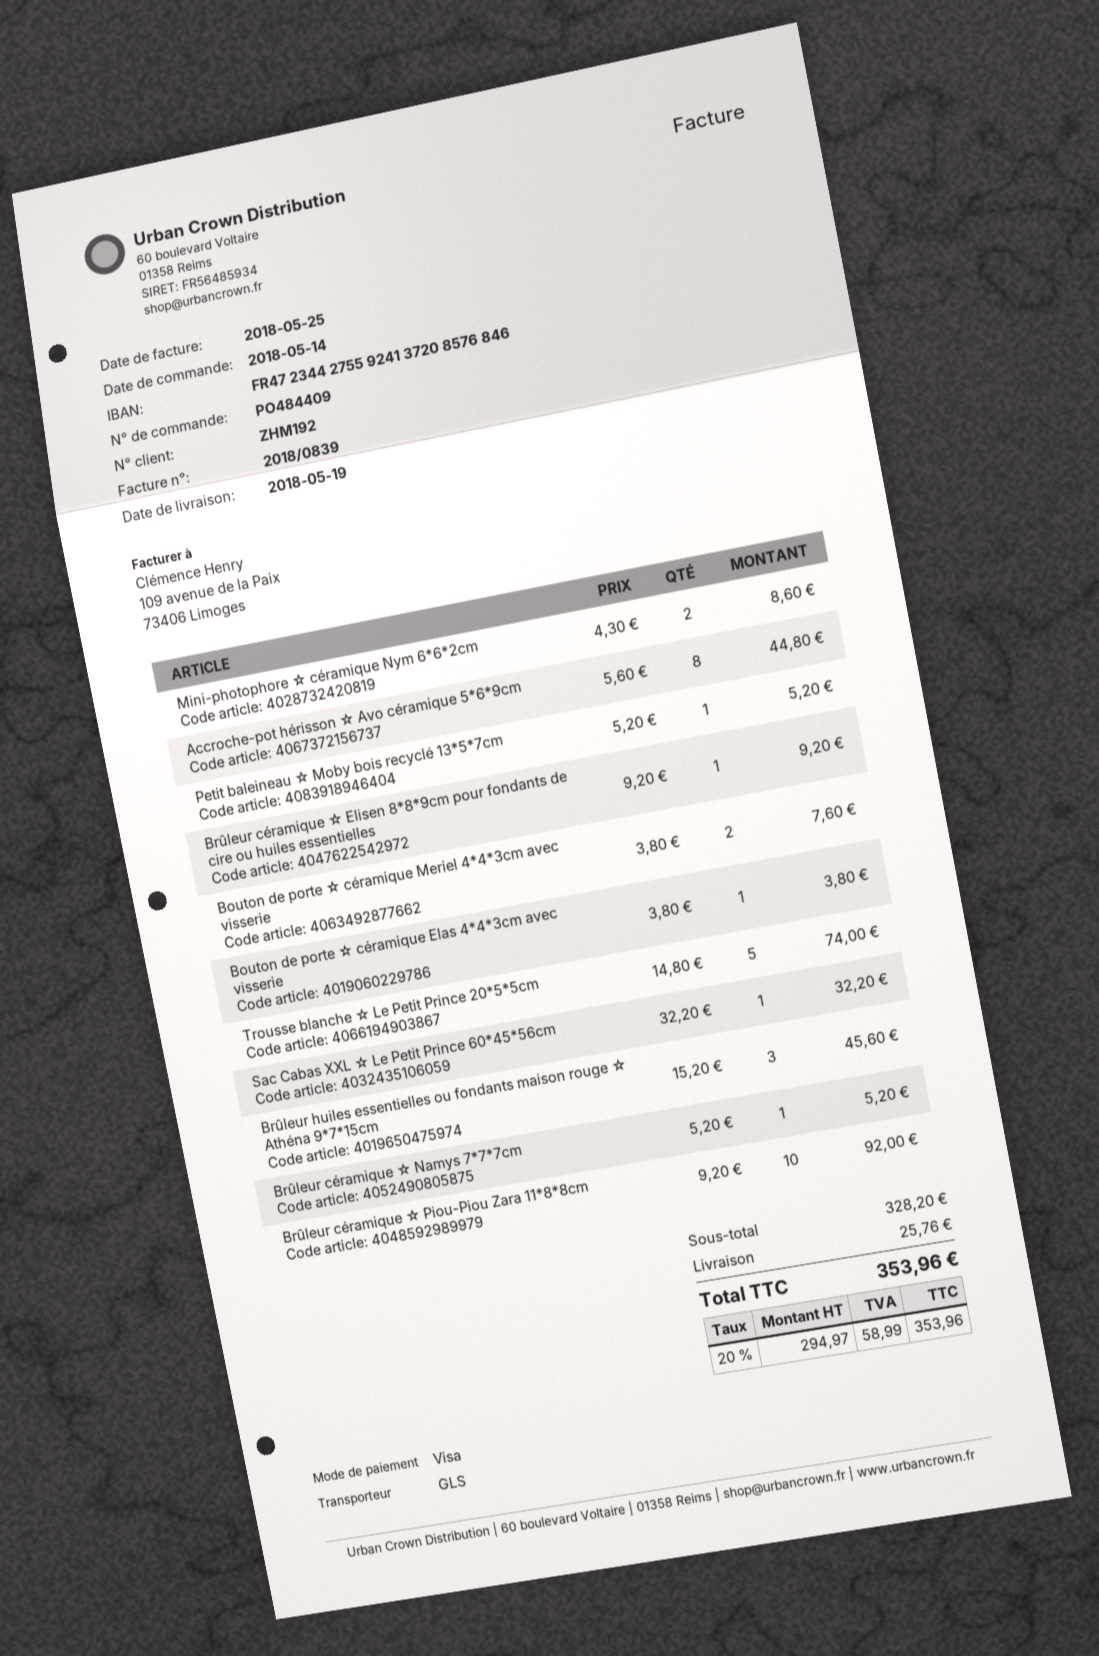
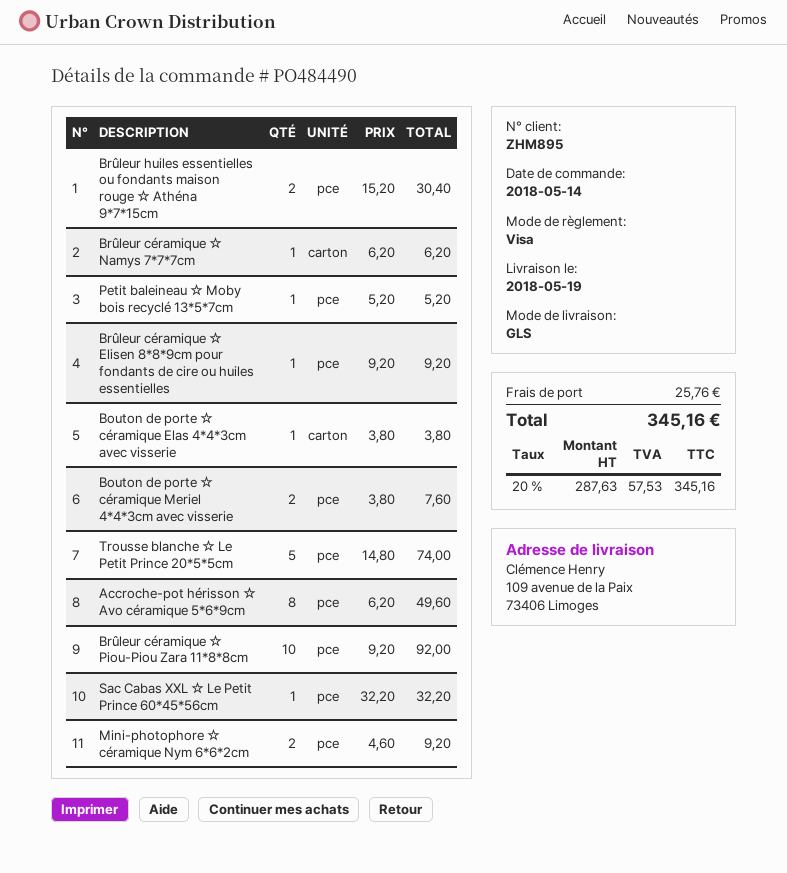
order number: PO484409 -> PO484490
customer number: ZHM192 -> ZHM895
Mini-photophore ☆ céramique Nym 6*6*2cm: 2 x 4.30 = 8.60 -> 2 x 4.60 = 9.20
Accroche-pot hérisson ☆ Avo céramique 5*6*9cm: 8 x 5.60 = 44.80 -> 8 x 6.20 = 49.60
Brûleur huiles essentielles ou fondants maison rouge ☆ Athéna 9*7*15cm: 3 x 15.20 = 45.60 -> 2 x 15.20 = 30.40
Brûleur céramique ☆ Namys 7*7*7cm: 1 x 5.20 = 5.20 -> 1 x 6.20 = 6.20
net: 294.97 -> 287.63
tax: 20% = 58.99 -> 20% = 57.53
total: 353.96 -> 345.16

